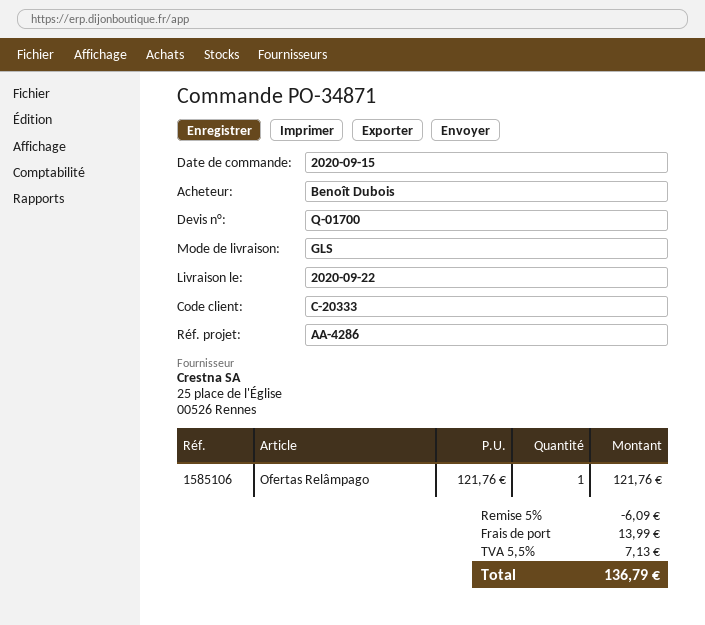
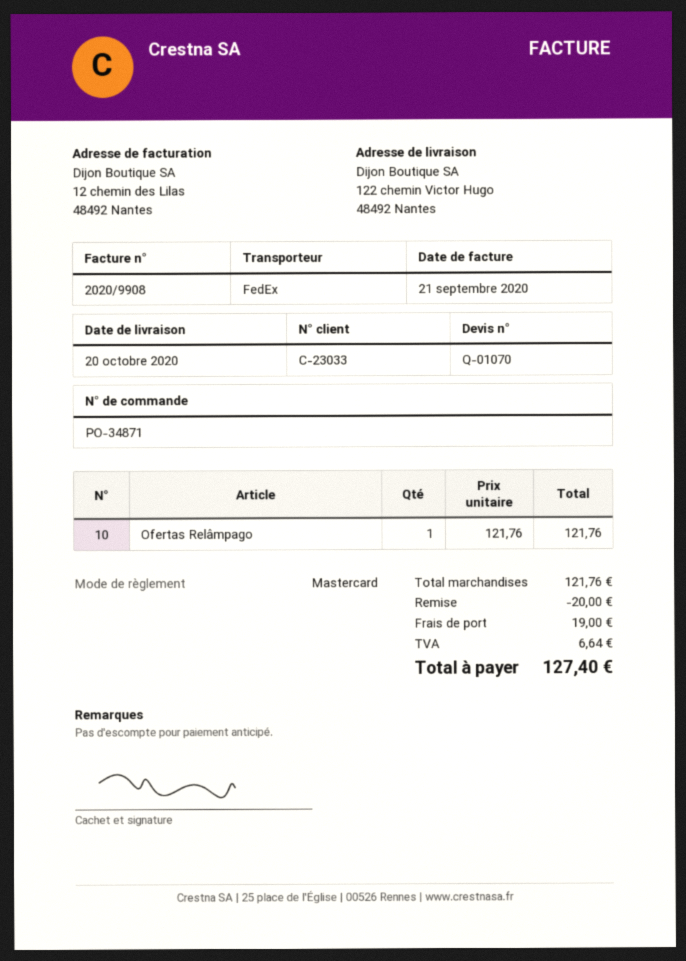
quote number: Q-01700 -> Q-01070
delivery date: 2020-09-22 -> 2020-10-20
customer number: C-20333 -> C-23033
shipping method: GLS -> FedEx
discount: 6.09 -> 20.00
shipping: 13.99 -> 19.00
tax: 7.13 -> 6.64
total: 136.79 -> 127.40

